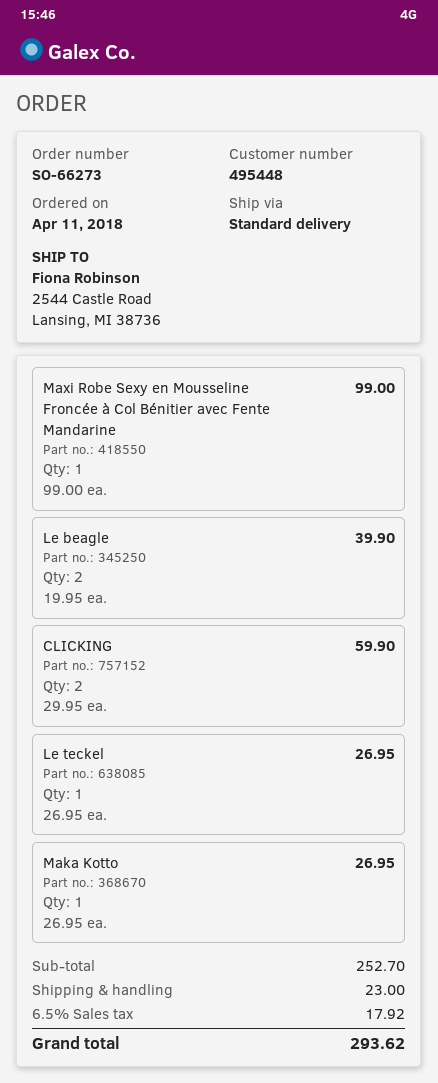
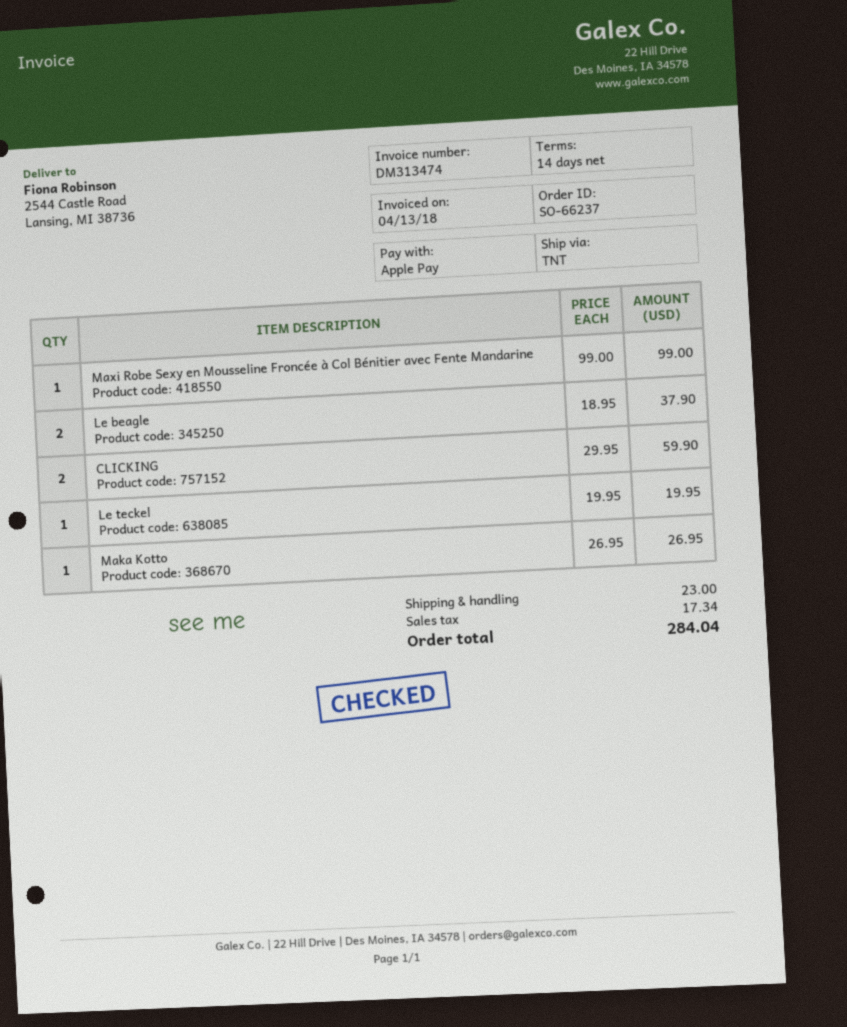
order number: SO-66273 -> SO-66237
shipping method: standard -> TNT
Le beagle: 2 x 19.95 = 39.90 -> 2 x 18.95 = 37.90
Le teckel: 1 x 26.95 = 26.95 -> 1 x 19.95 = 19.95
tax: 17.92 -> 17.34
total: 293.62 -> 284.04

